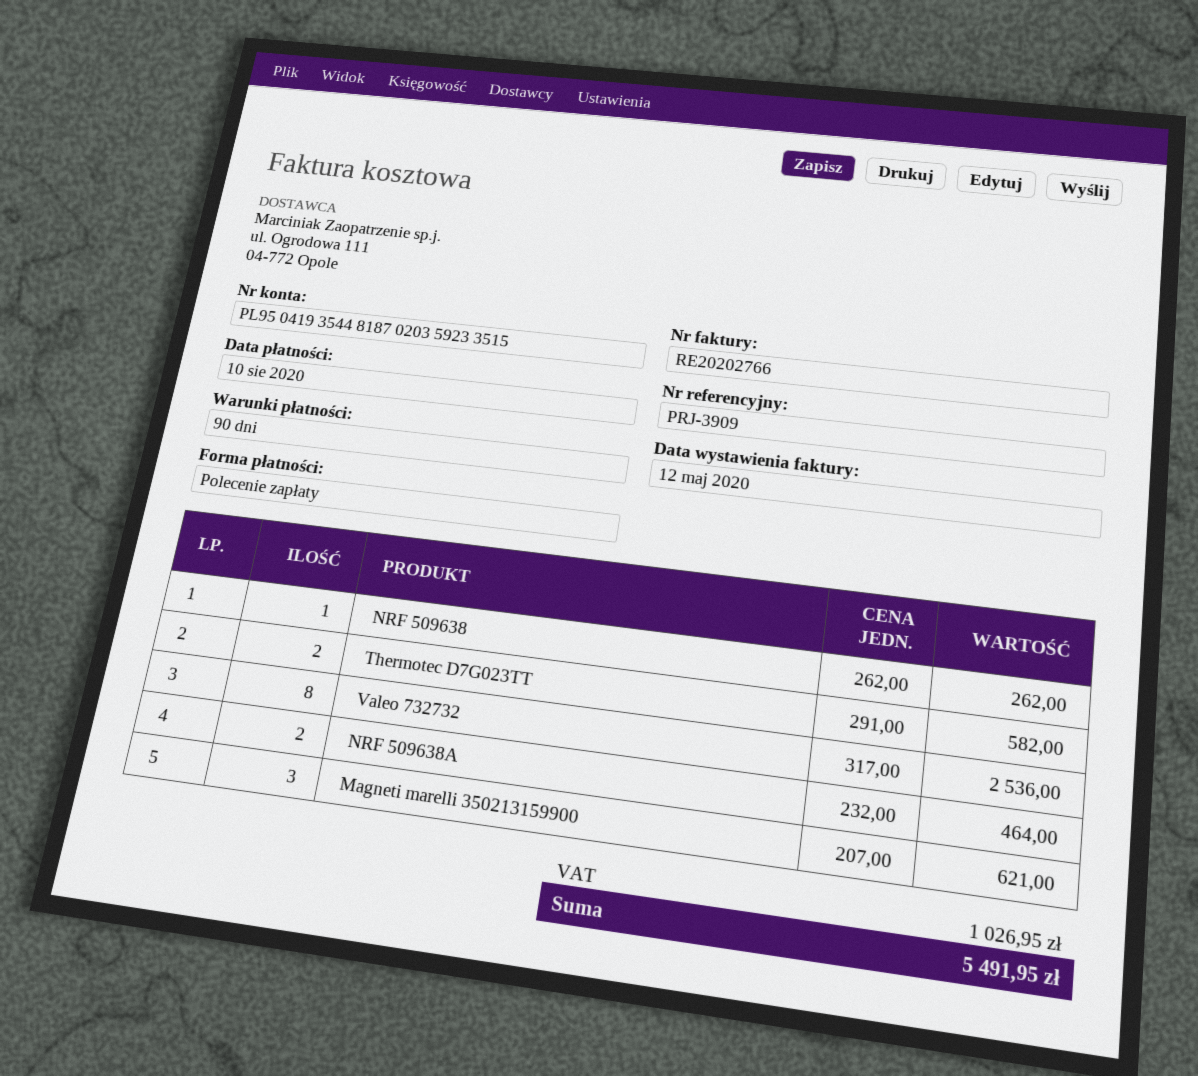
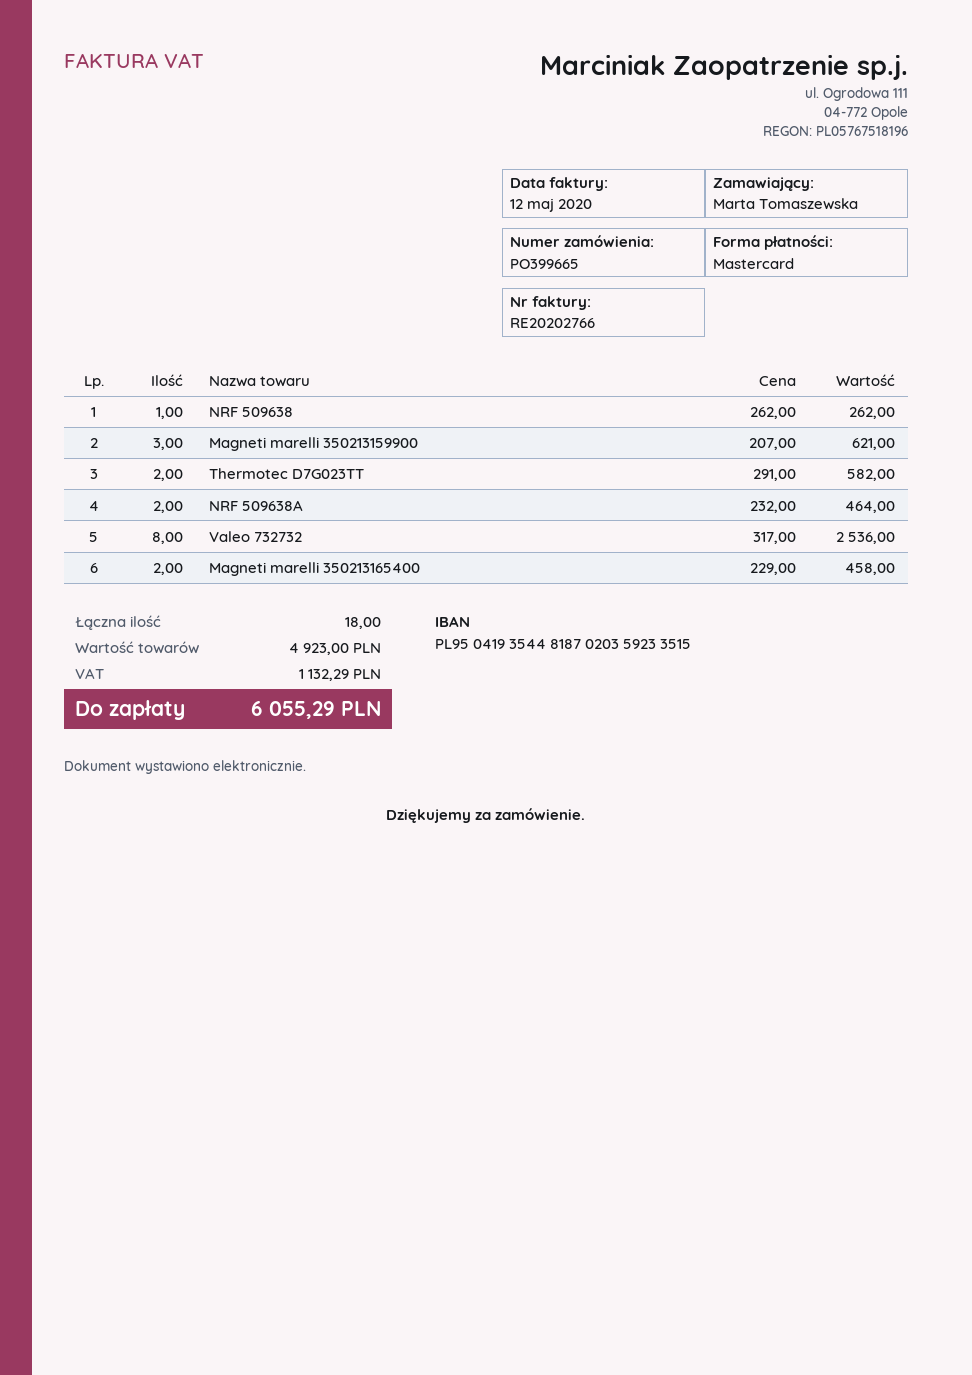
payment method: direct debit -> Mastercard
Magneti marelli 350213165400: none -> 2 x 229.00 = 458.00
tax: 1026.95 -> 1132.29
total: 5491.95 -> 6055.29

